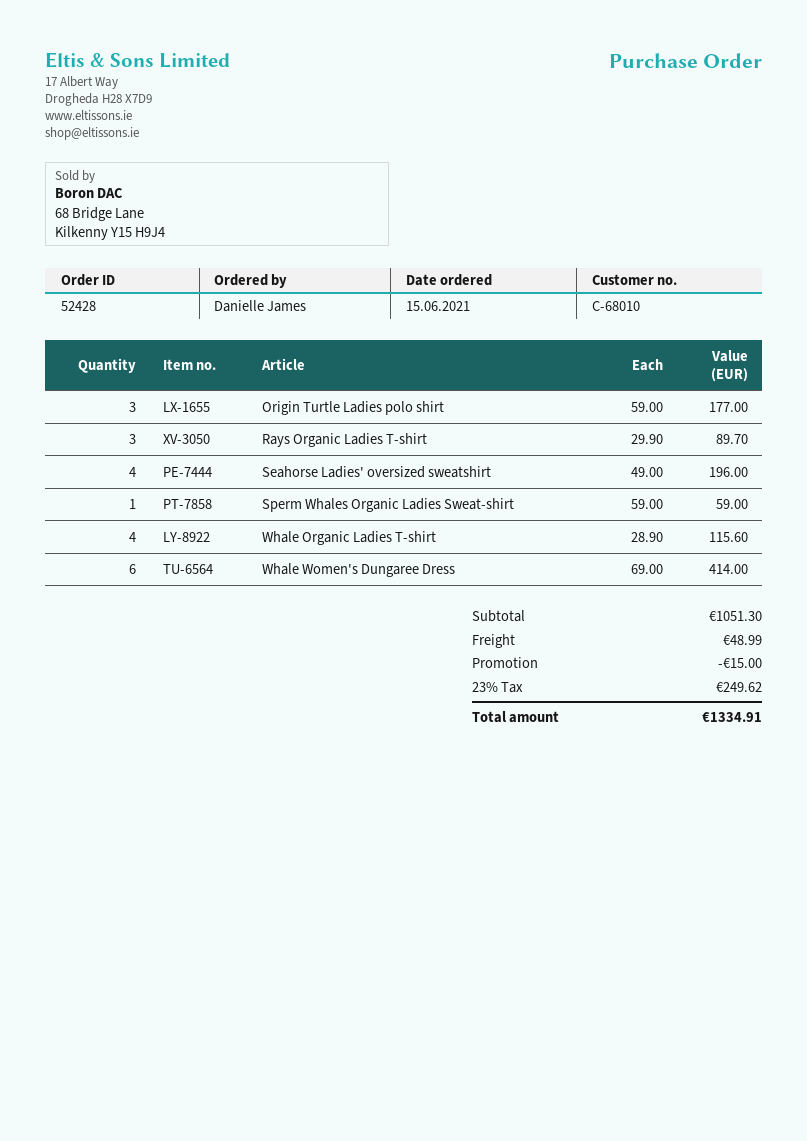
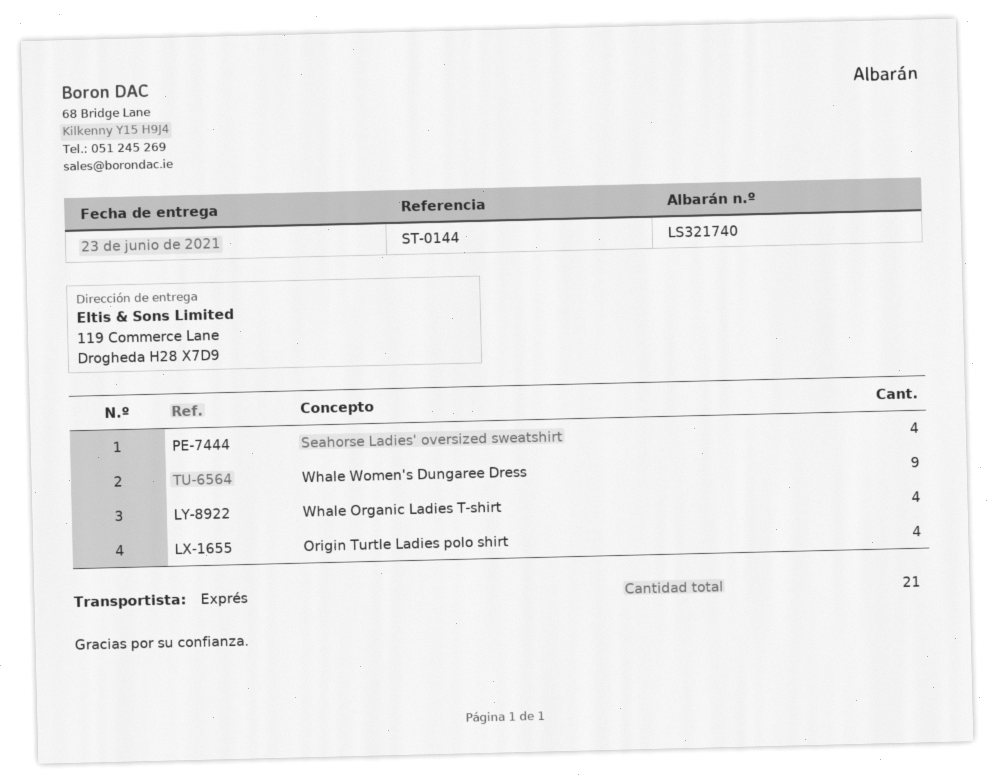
Origin Turtle Ladies polo shirt: 3 -> 4
Rays Organic Ladies T-shirt: 3 -> none
Sperm Whales Organic Ladies Sweat-shirt: 1 -> none
Whale Women's Dungaree Dress: 6 -> 9

